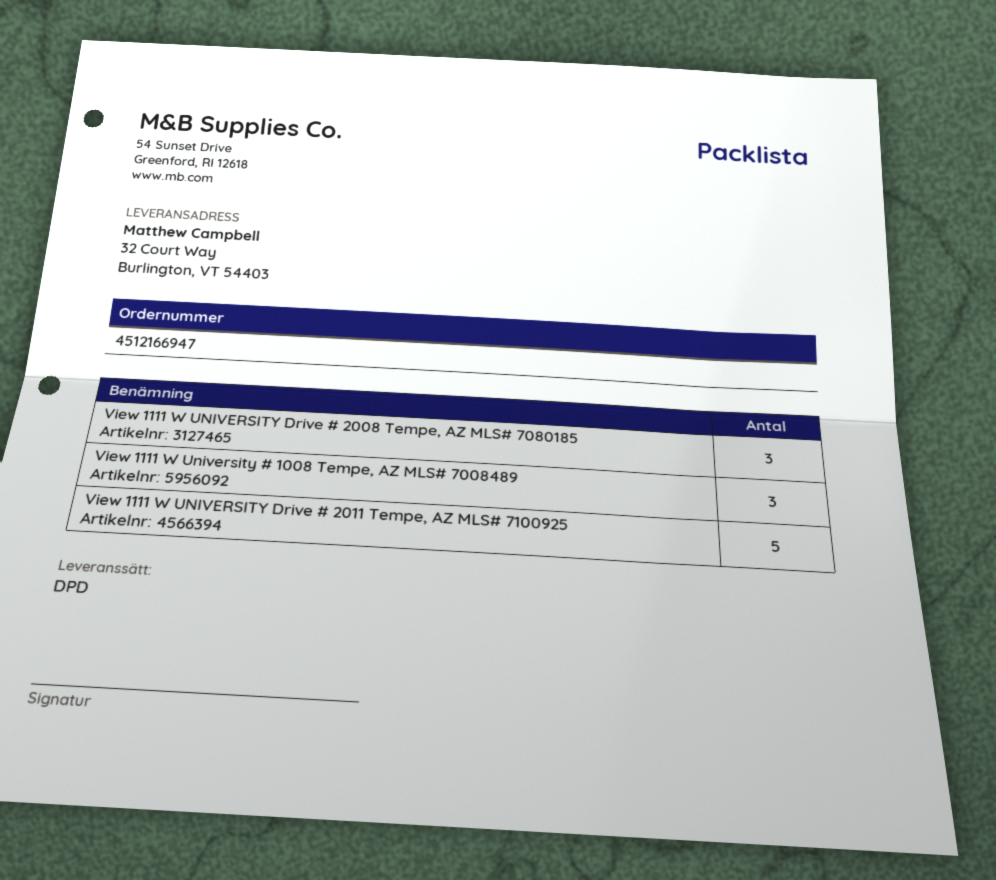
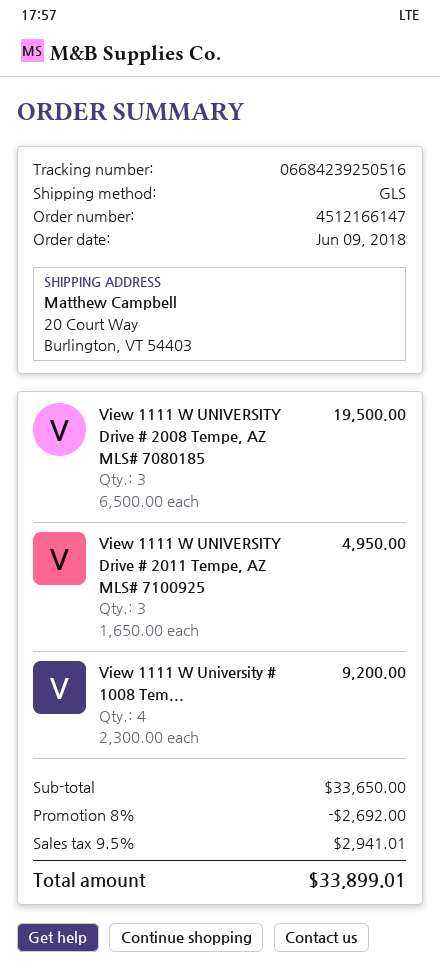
order number: 4512166947 -> 4512166147
shipping method: DPD -> GLS
ship to: 32 Court Way, Burlington, VT 54403 -> 20 Court Way, Burlington, VT 54403
View 1111 W University # 1008 Tempe, AZ MLS# 7008489: 3 -> 4
View 1111 W UNIVERSITY Drive # 2011 Tempe, AZ MLS# 7100925: 5 -> 3

